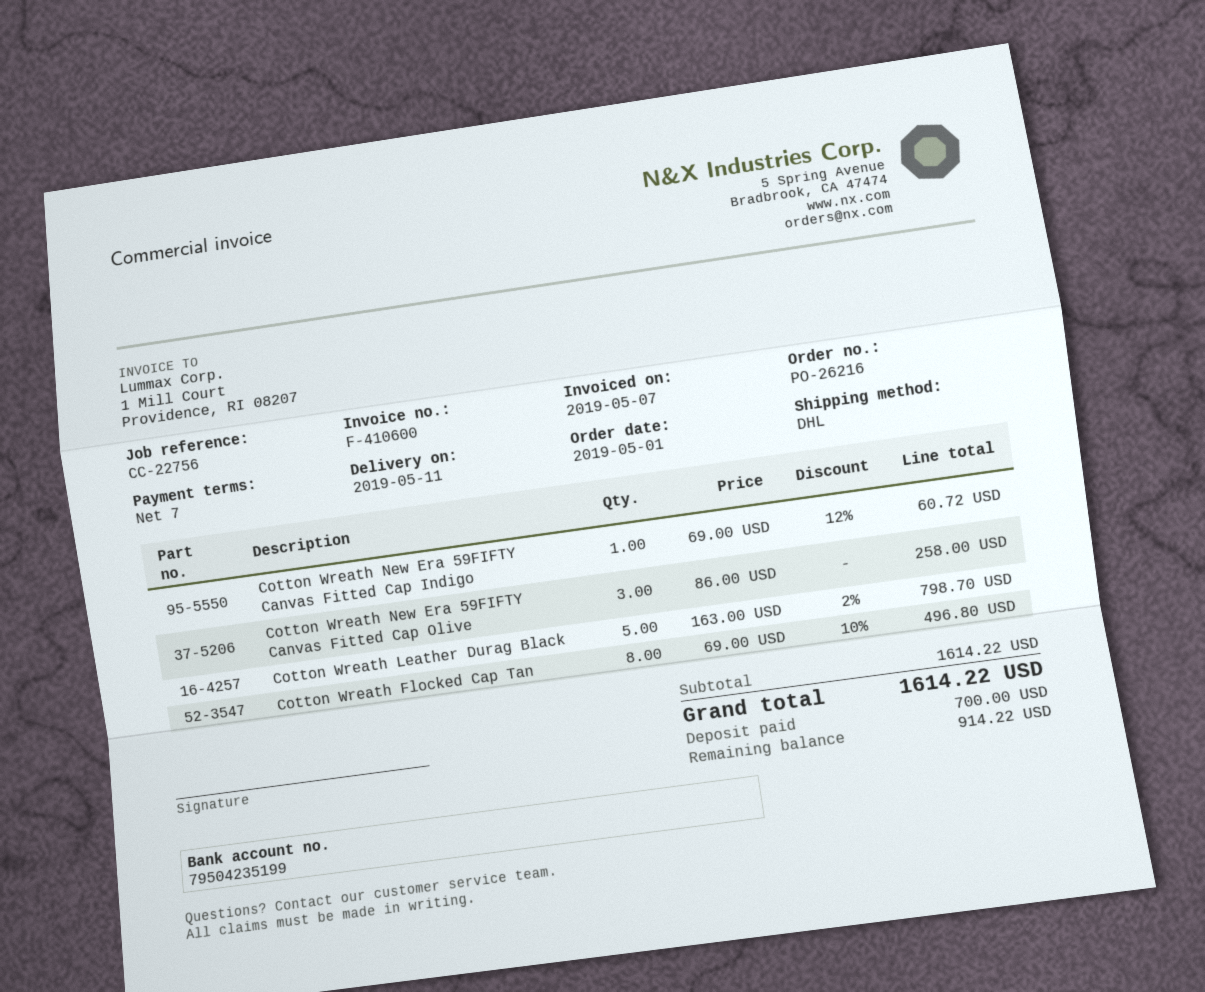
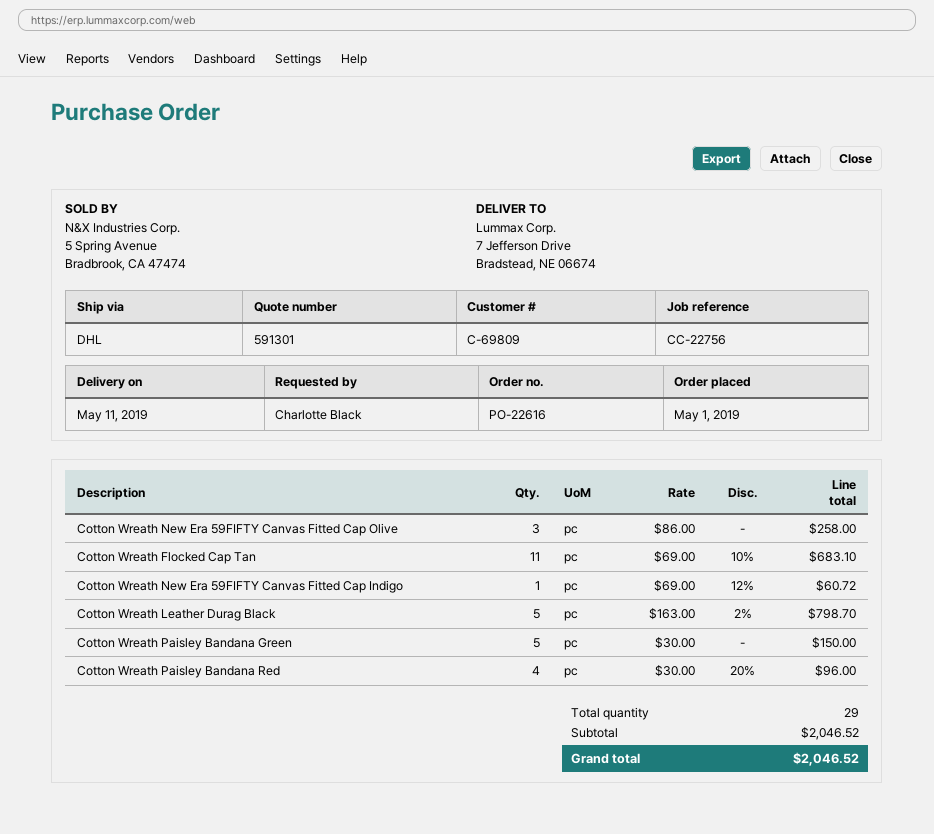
order number: PO-26216 -> PO-22616
Cotton Wreath Flocked Cap Tan: 8 x 69.00 - 10% = 496.80 -> 11 x 69.00 - 10% = 683.10
Cotton Wreath Paisley Bandana Green: none -> 5 x 30.00 = 150.00
Cotton Wreath Paisley Bandana Red: none -> 4 x 30.00 - 20% = 96.00
subtotal: 1614.22 -> 2046.52
total: 1614.22 -> 2046.52

